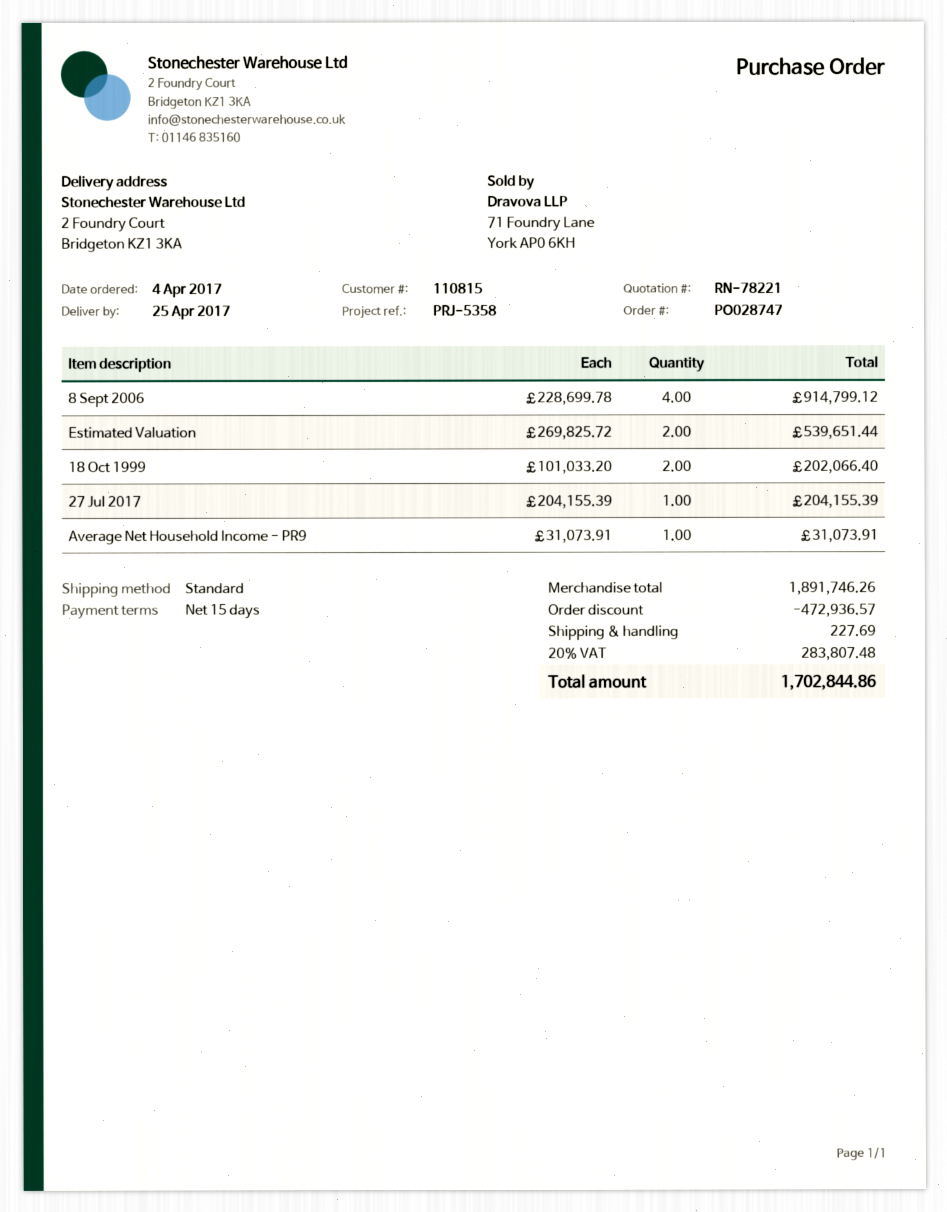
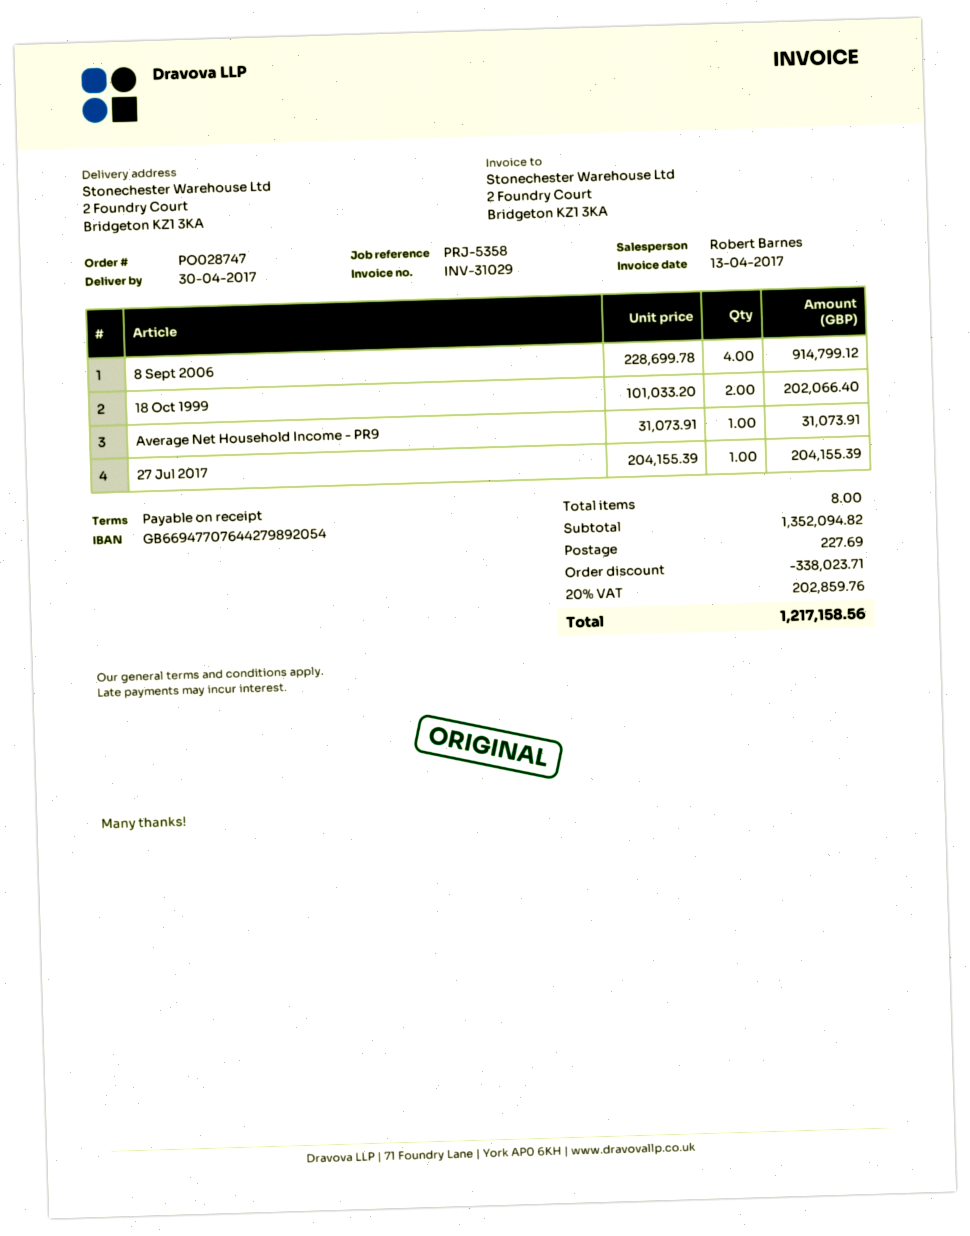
delivery date: 2017-04-25 -> 2017-04-30
payment terms: 15 days -> on receipt
Estimated Valuation: 2 x 269825.72 = 539651.44 -> none
subtotal: 1891746.26 -> 1352094.82
discount: 472936.57 -> 338023.71
tax: 20% = 283807.48 -> 20% = 202859.76
total: 1702844.86 -> 1217158.56

